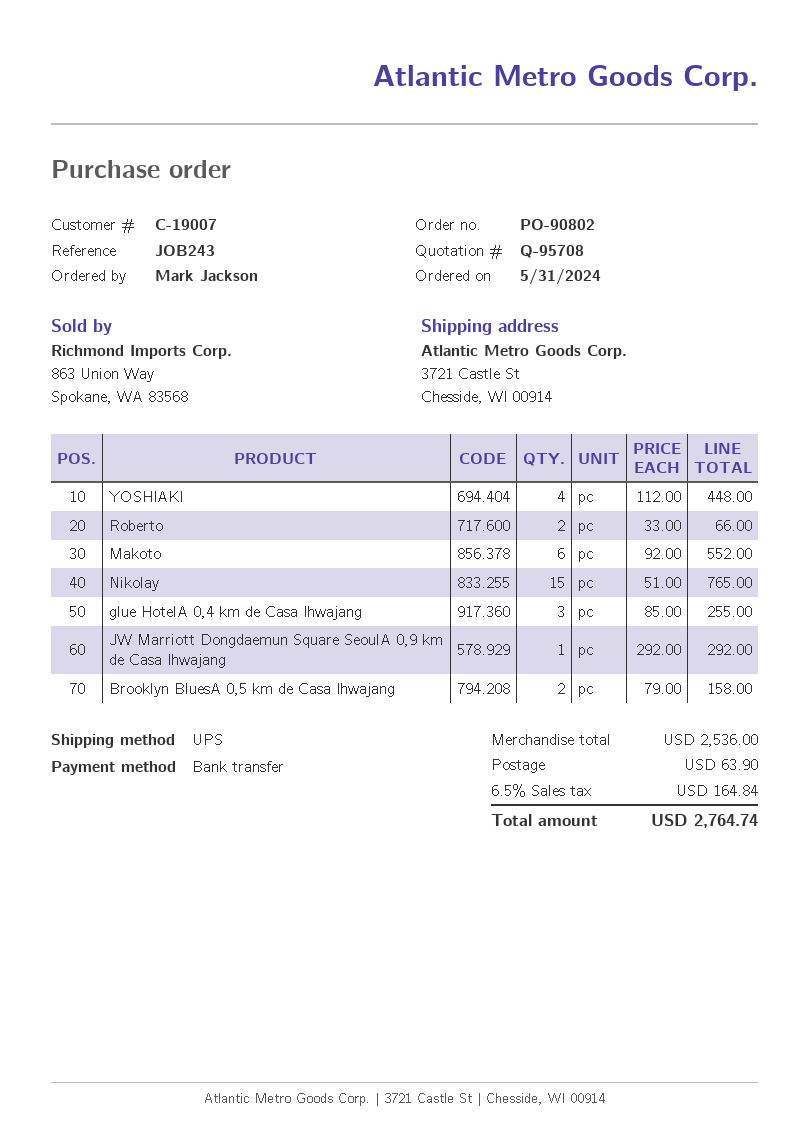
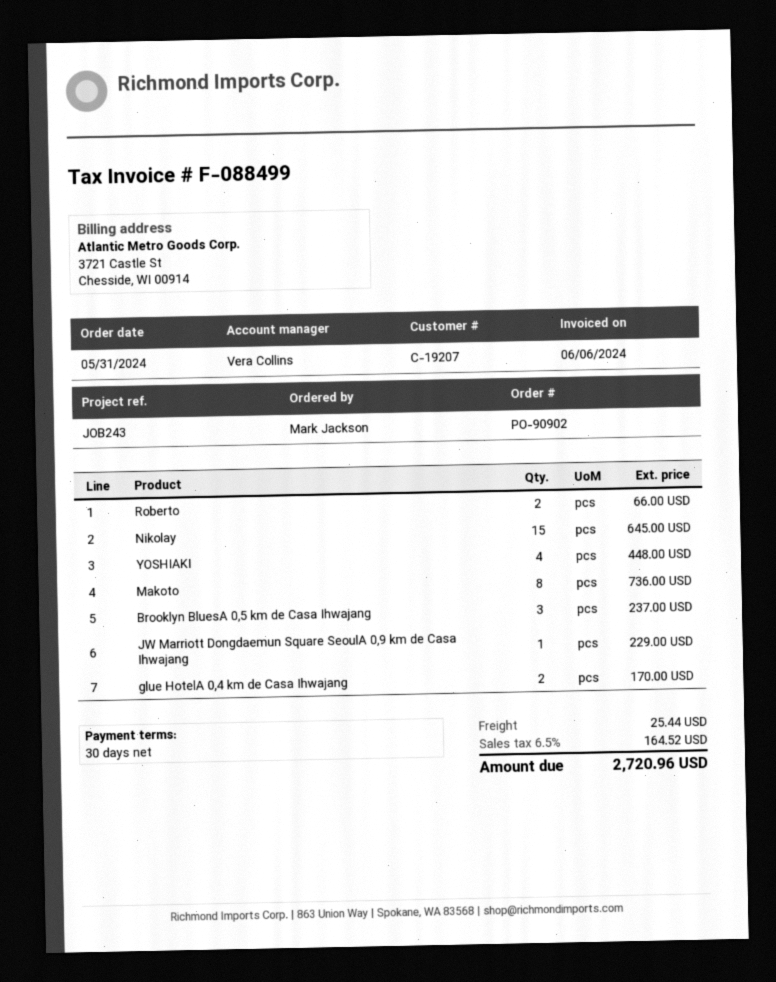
order number: PO-90802 -> PO-90902
customer number: C-19007 -> C-19207
Makoto: 6 for 552.00 -> 8 for 736.00
Nikolay: 15 for 765.00 -> 15 for 645.00
glue HotelA 0,4 km de Casa Ihwajang: 3 for 255.00 -> 2 for 170.00
JW Marriott Dongdaemun Square SeoulA 0,9 km de Casa Ihwajang: 1 for 292.00 -> 1 for 229.00
Brooklyn BluesA 0,5 km de Casa Ihwajang: 2 for 158.00 -> 3 for 237.00
shipping: 63.90 -> 25.44
tax: 6.5% = 164.84 -> 6.5% = 164.52
total: 2764.74 -> 2720.96

